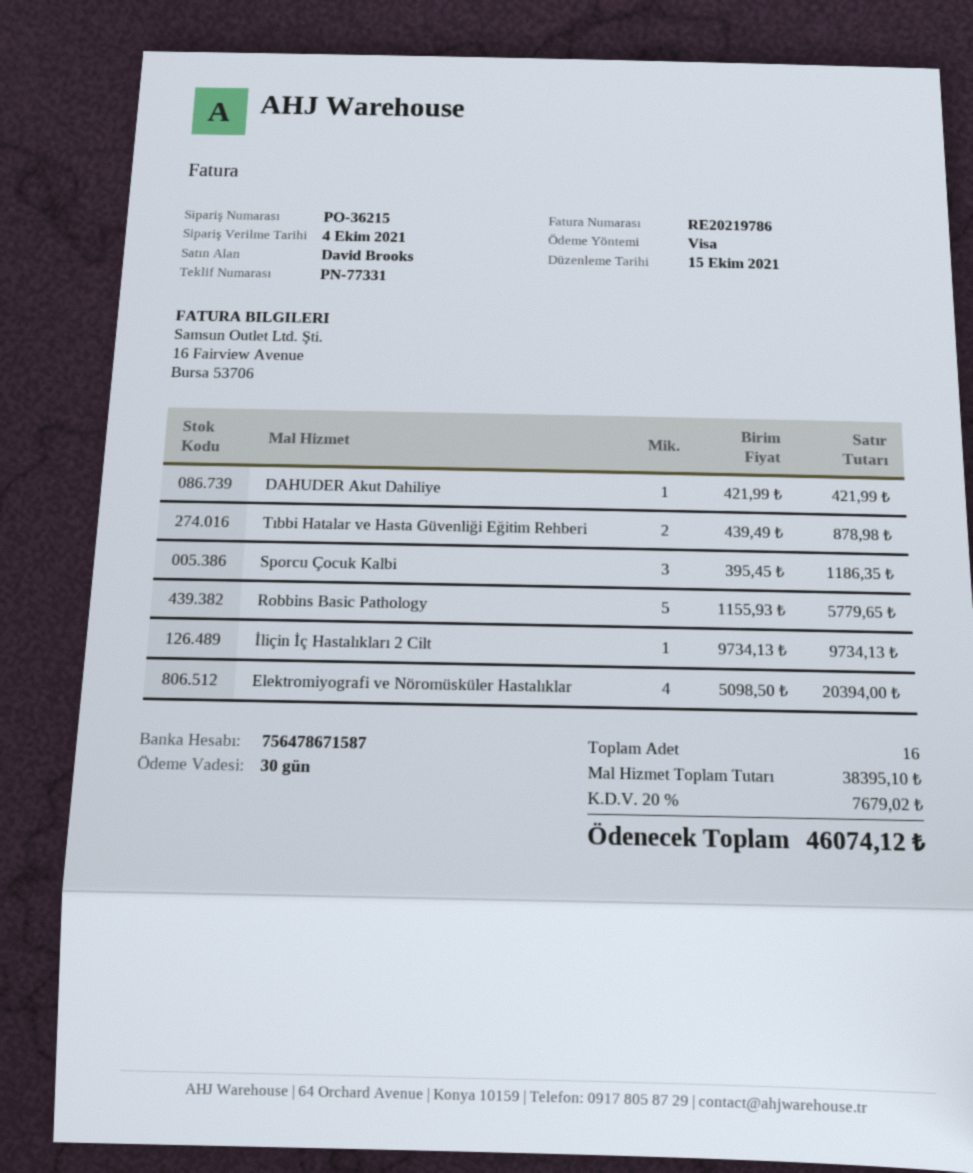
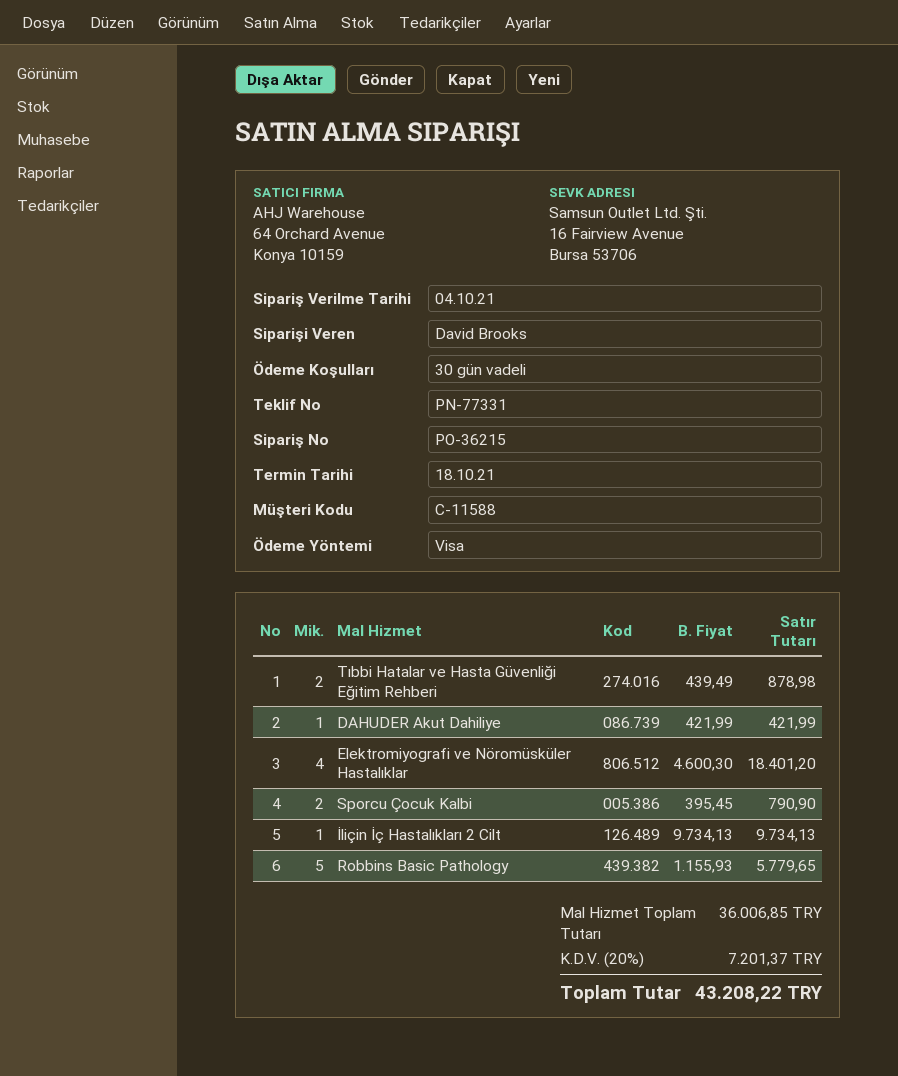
Sporcu Çocuk Kalbi: 3 x 395.45 = 1186.35 -> 2 x 395.45 = 790.90
Elektromiyografi ve Nöromüsküler Hastalıklar: 4 x 5098.50 = 20394.00 -> 4 x 4600.30 = 18401.20
subtotal: 38395.10 -> 36006.85
tax: 20% = 7679.02 -> 20% = 7201.37
total: 46074.12 -> 43208.22

